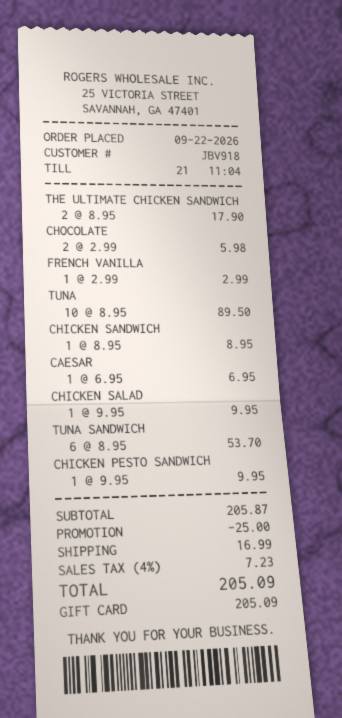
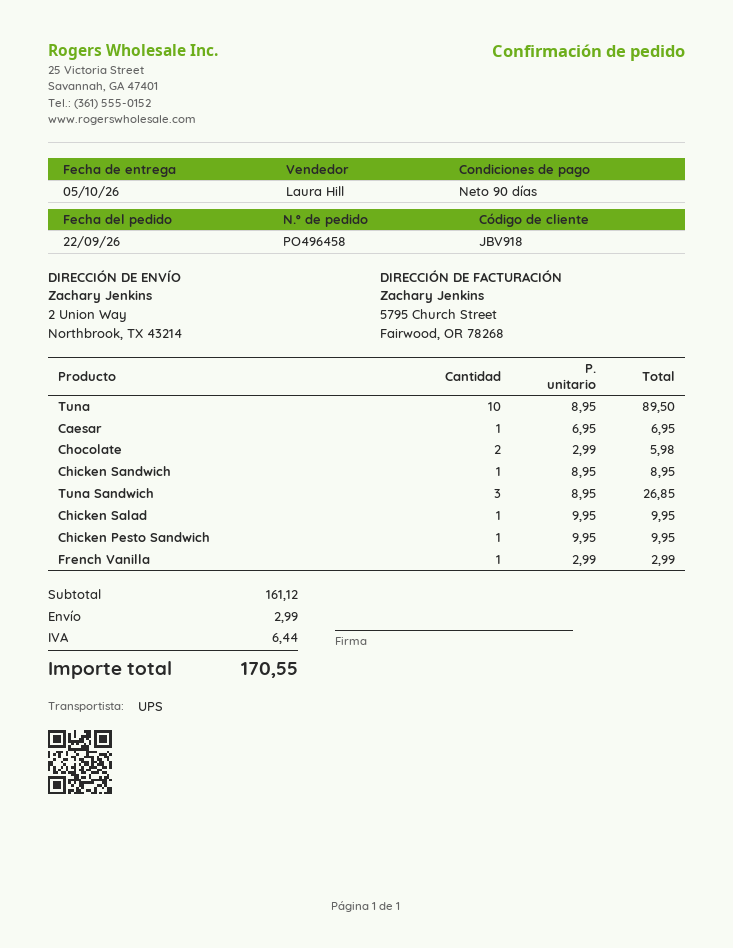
THE ULTIMATE CHICKEN SANDWICH: 2 x 8.95 = 17.90 -> none
TUNA SANDWICH: 6 x 8.95 = 53.70 -> 3 x 8.95 = 26.85
subtotal: 205.87 -> 161.12
discount: 25.00 -> none
shipping: 16.99 -> 2.99
tax: 7.23 -> 6.44
total: 205.09 -> 170.55

